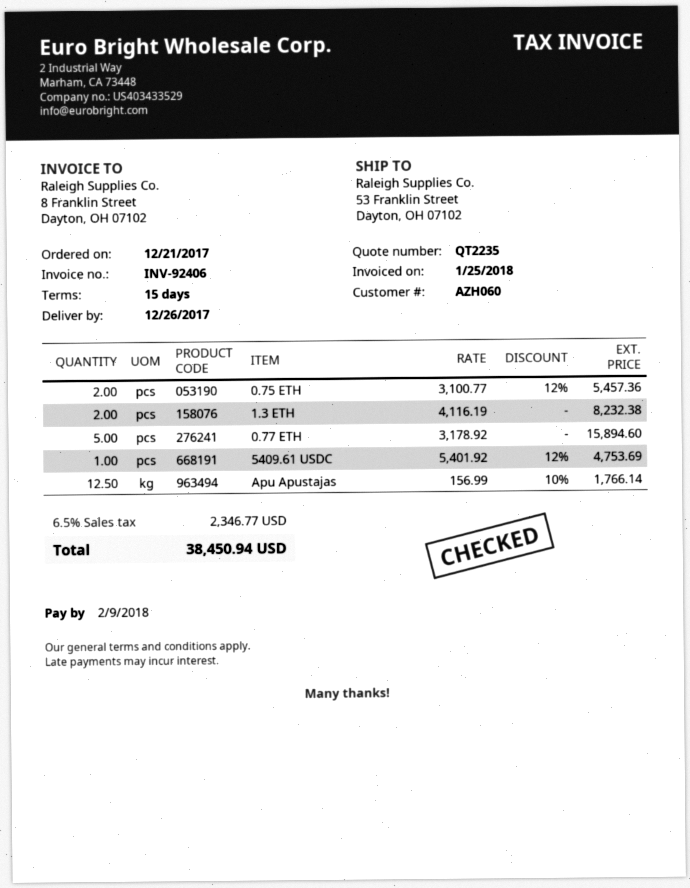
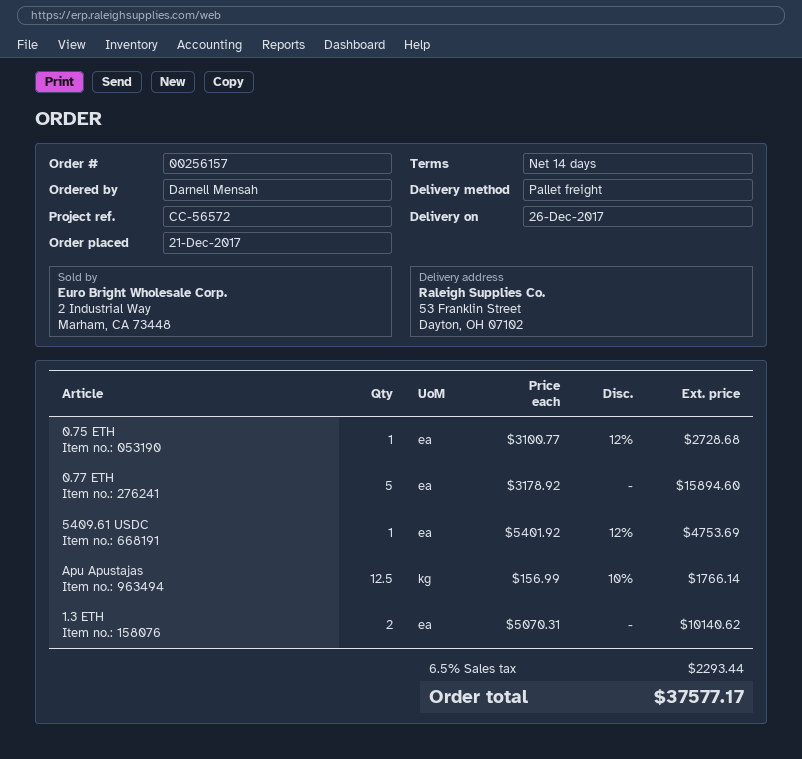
payment terms: 15 days -> 14 days
0.75 ETH: 2 x 3100.77 - 12% = 5457.36 -> 1 x 3100.77 - 12% = 2728.68
1.3 ETH: 2 x 4116.19 = 8232.38 -> 2 x 5070.31 = 10140.62
tax: 6.5% = 2346.77 -> 6.5% = 2293.44
total: 38450.94 -> 37577.17

